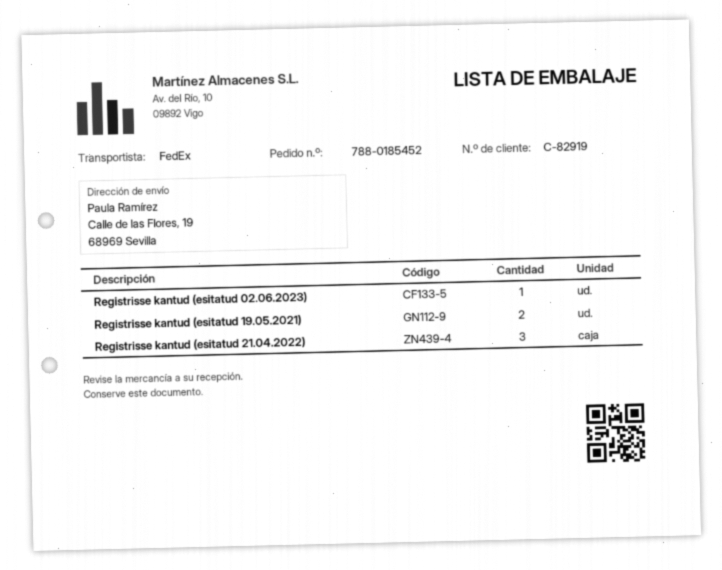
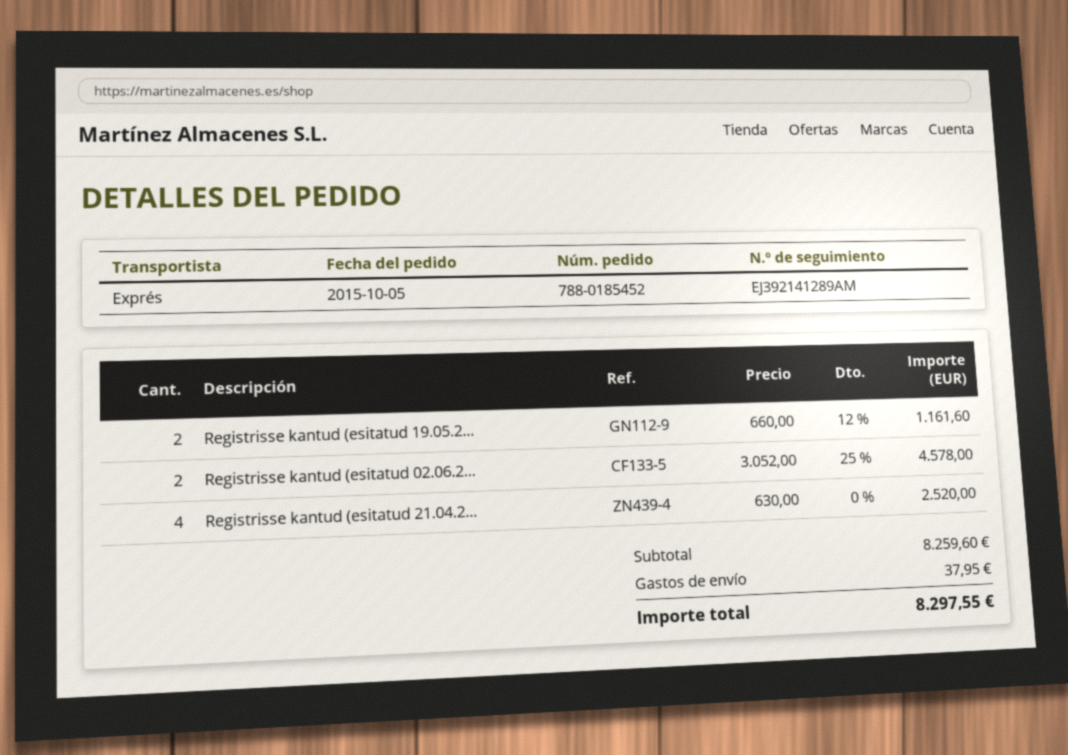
shipping method: FedEx -> express
Registrisse kantud (esitatud 02.06.2023): 1 -> 2
Registrisse kantud (esitatud 21.04.2022): 3 -> 4

